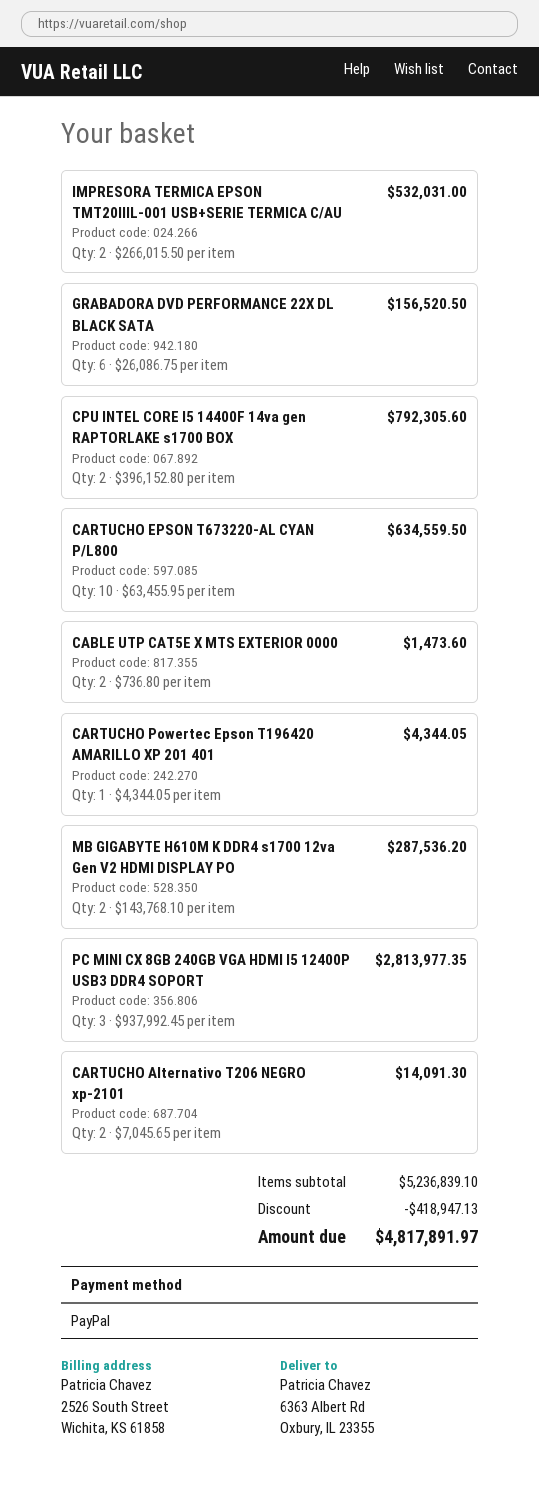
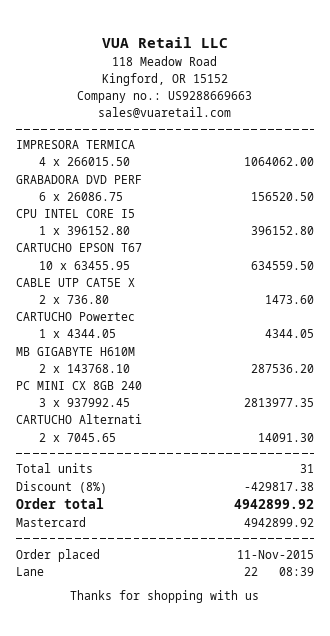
payment method: PayPal -> Mastercard
IMPRESORA TERMICA EPSON TMT20IIIL-001 USB+SERIE TERMICA C/AU: 2 x 266015.50 = 532031.00 -> 4 x 266015.50 = 1064062.00
CPU INTEL CORE I5 14400F 14va gen RAPTORLAKE s1700 BOX: 2 x 396152.80 = 792305.60 -> 1 x 396152.80 = 396152.80
discount: 418947.13 -> 429817.38
total: 4817891.97 -> 4942899.92

